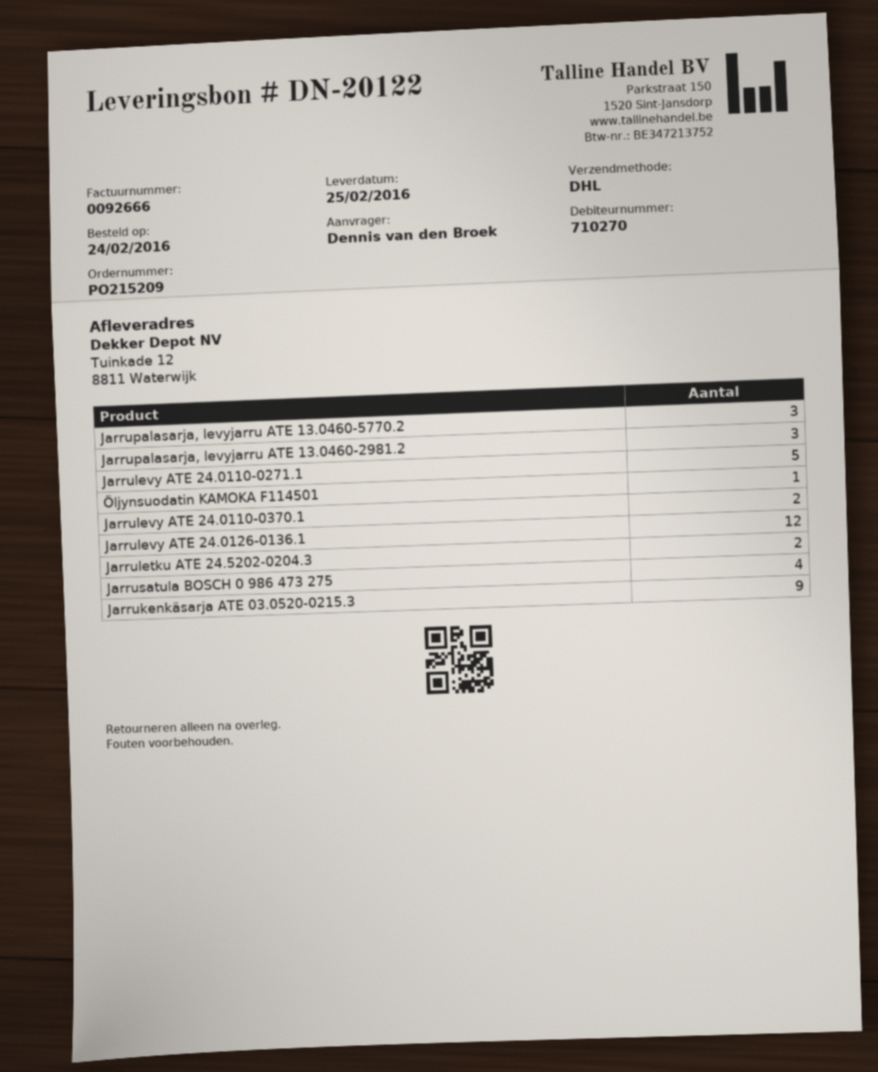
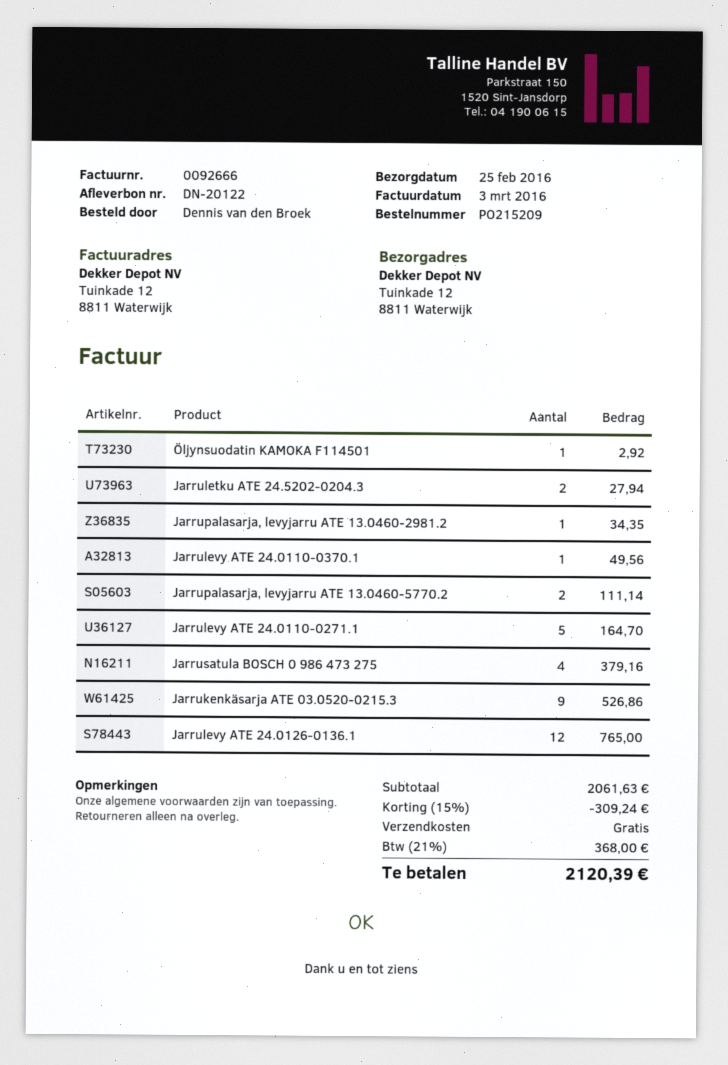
Jarrupalasarja, levyjarru ATE 13.0460-5770.2: 3 -> 2
Jarrupalasarja, levyjarru ATE 13.0460-2981.2: 3 -> 1
Jarrulevy ATE 24.0110-0370.1: 2 -> 1

